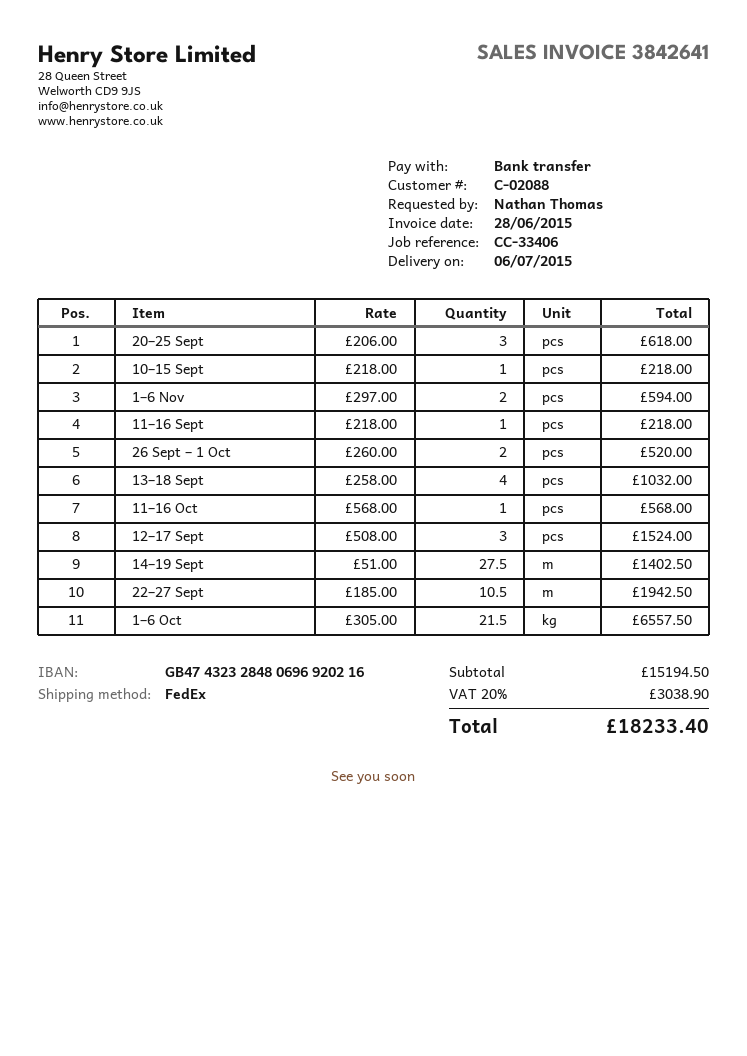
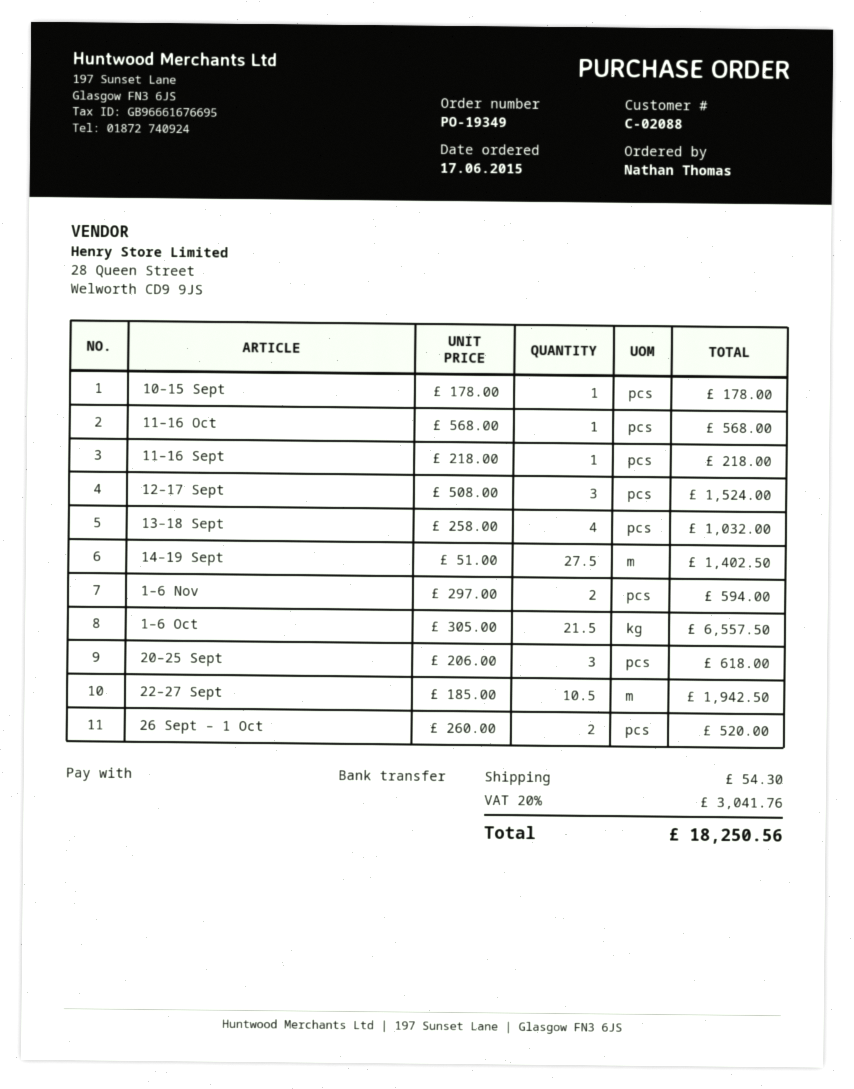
10–15 Sept: 1 x 218.00 = 218.00 -> 1 x 178.00 = 178.00
shipping: none -> 54.30
tax: 20% = 3038.90 -> 20% = 3041.76
total: 18233.40 -> 18250.56

